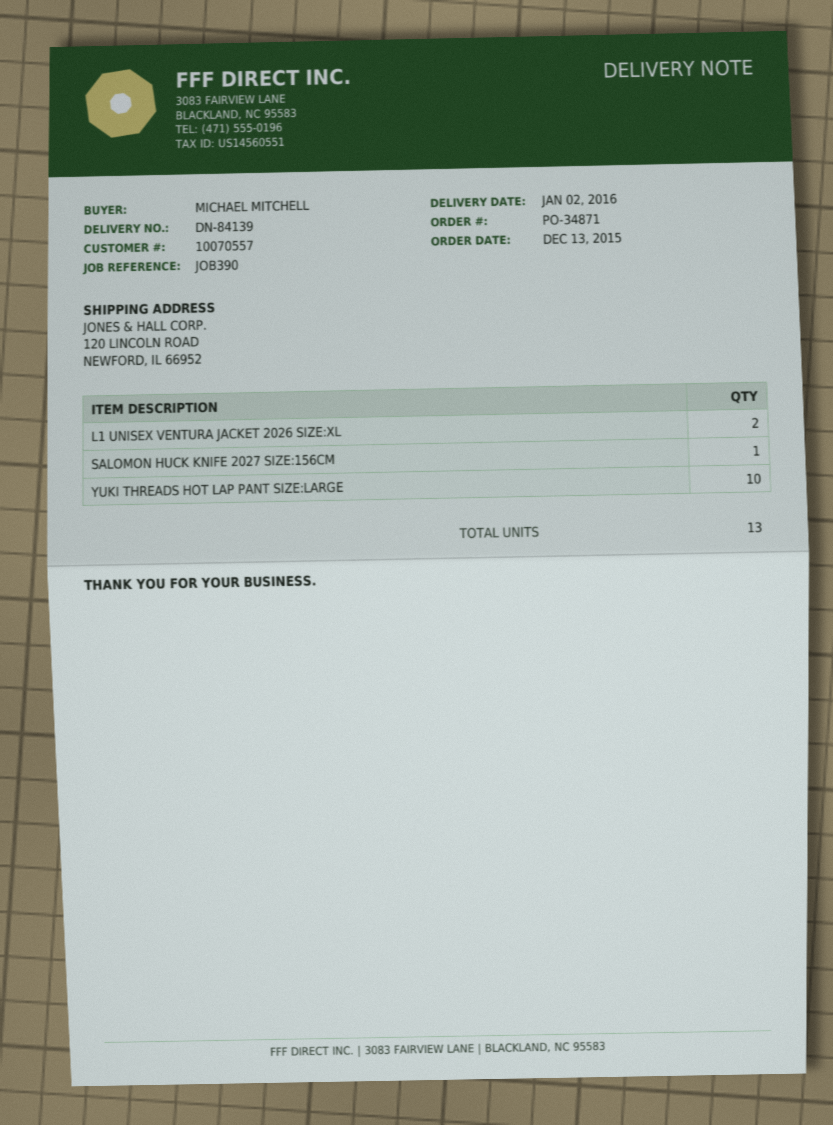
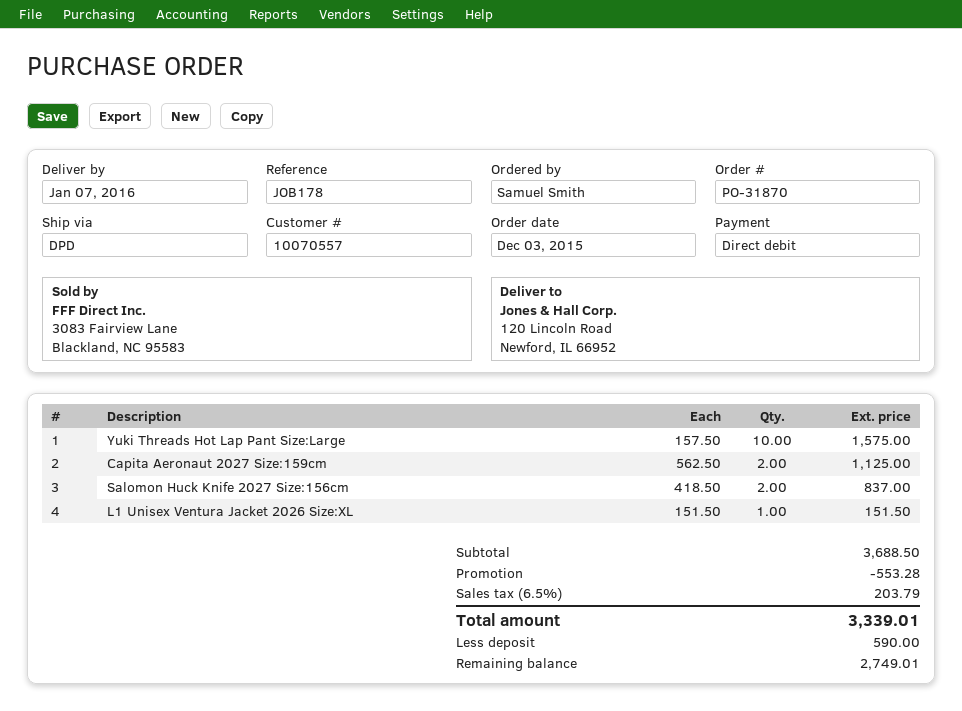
order number: PO-34871 -> PO-31870
order date: 2015-12-13 -> 2015-12-03
delivery date: 2016-01-02 -> 2016-01-07
reference: JOB390 -> JOB178
ordered by: MICHAEL MITCHELL -> Samuel Smith
L1 UNISEX VENTURA JACKET 2026 SIZE:XL: 2 -> 1
SALOMON HUCK KNIFE 2027 SIZE:156CM: 1 -> 2
Capita Aeronaut 2027 Size:159cm: none -> 2

